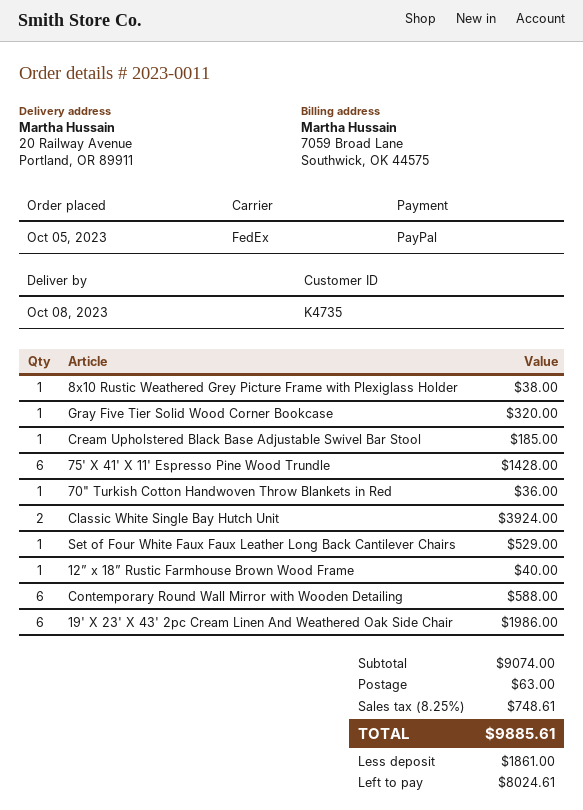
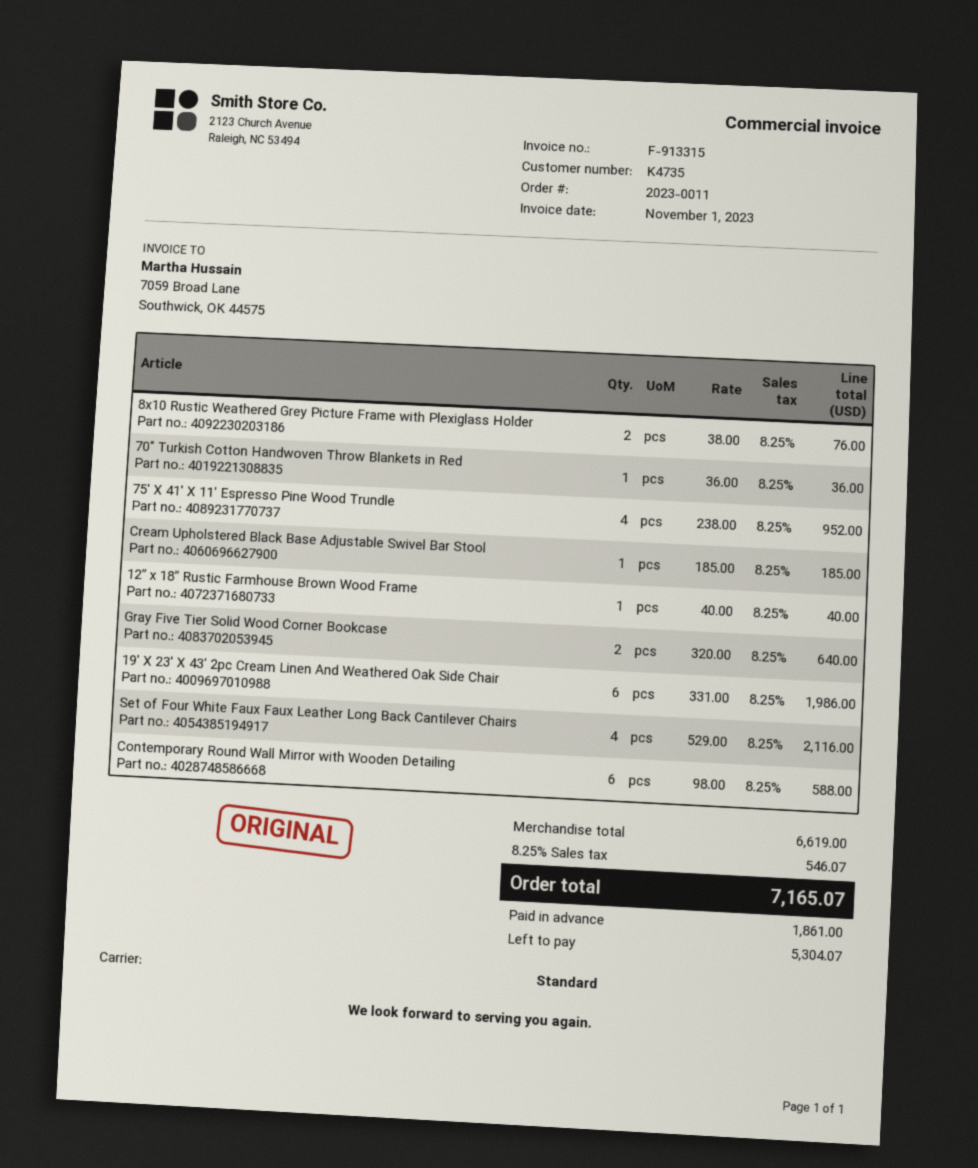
shipping method: FedEx -> standard
8x10 Rustic Weathered Grey Picture Frame with Plexiglass Holder: 1 for 38.00 -> 2 for 76.00
Gray Five Tier Solid Wood Corner Bookcase: 1 for 320.00 -> 2 for 640.00
75' X 41' X 11' Espresso Pine Wood Trundle: 6 for 1428.00 -> 4 for 952.00
Classic White Single Bay Hutch Unit: 2 for 3924.00 -> none
Set of Four White Faux Faux Leather Long Back Cantilever Chairs: 1 for 529.00 -> 4 for 2116.00
subtotal: 9074.00 -> 6619.00
shipping: 63.00 -> none
tax: 8.25% = 748.61 -> 8.25% = 546.07
total: 9885.61 -> 7165.07
balance: 8024.61 -> 5304.07

